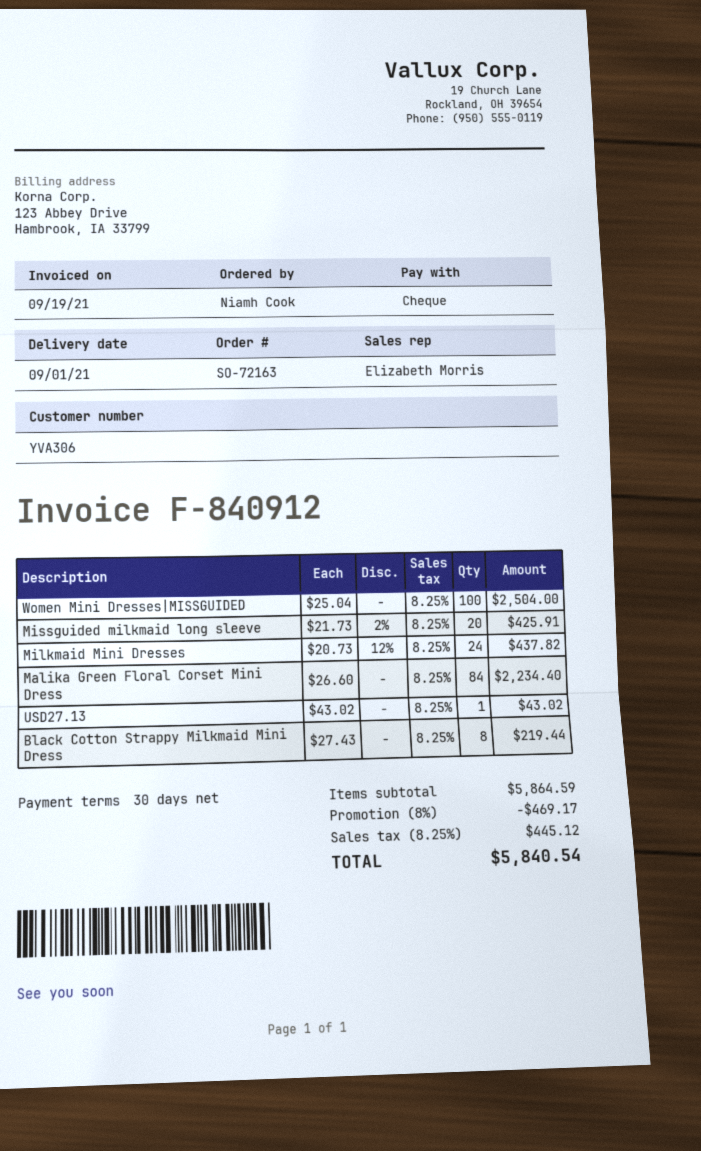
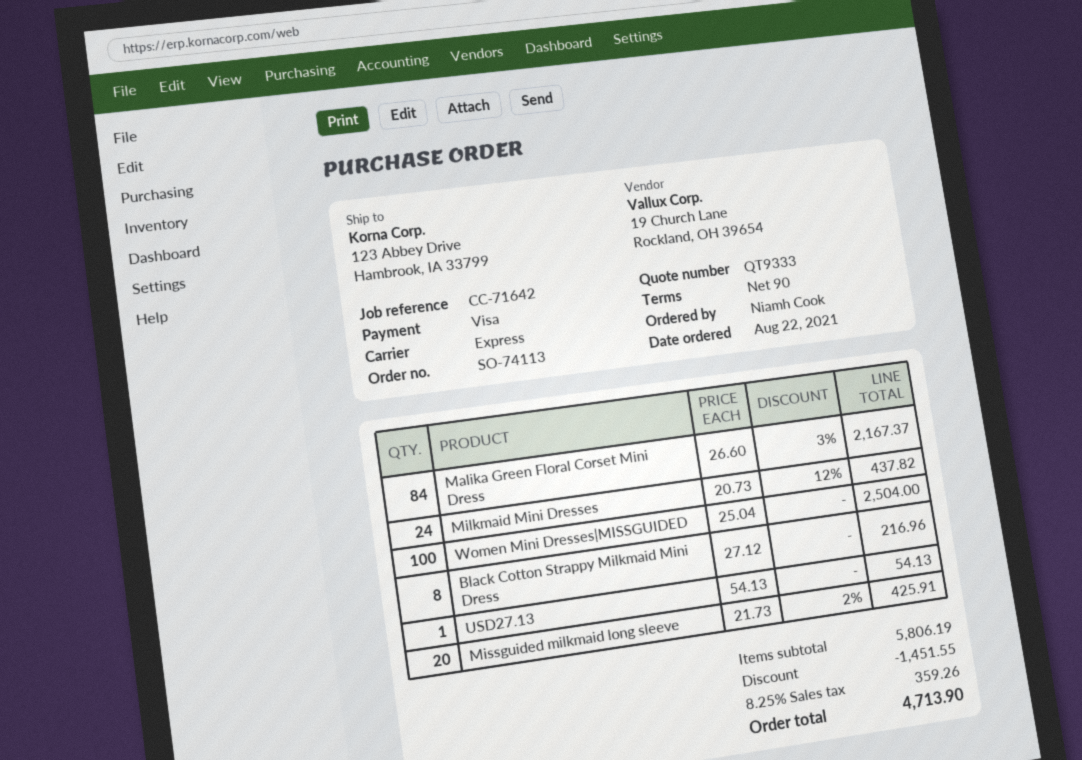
order number: SO-72163 -> SO-74113
payment terms: 30 days -> 90 days
payment method: cheque -> Visa
Malika Green Floral Corset Mini Dress: 84 x 26.60 = 2234.40 -> 84 x 26.60 - 3% = 2167.37
USD27.13: 1 x 43.02 = 43.02 -> 1 x 54.13 = 54.13
Black Cotton Strappy Milkmaid Mini Dress: 8 x 27.43 = 219.44 -> 8 x 27.12 = 216.96
subtotal: 5864.59 -> 5806.19
discount: 469.17 -> 1451.55
tax: 8.25% = 445.12 -> 8.25% = 359.26
total: 5840.54 -> 4713.90

